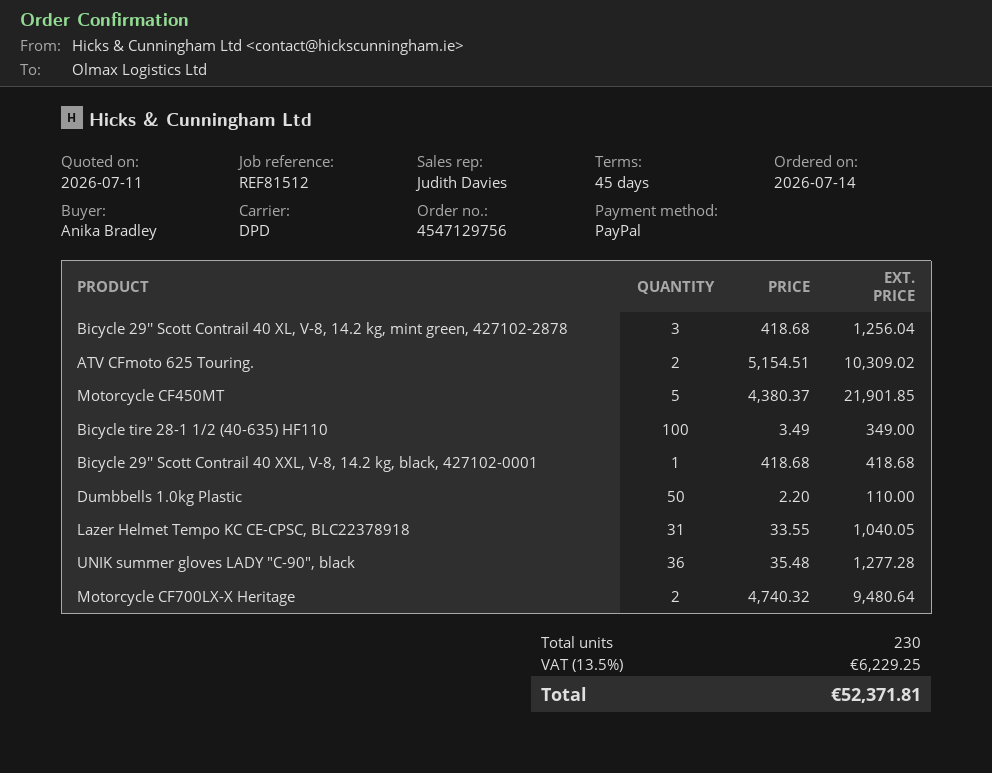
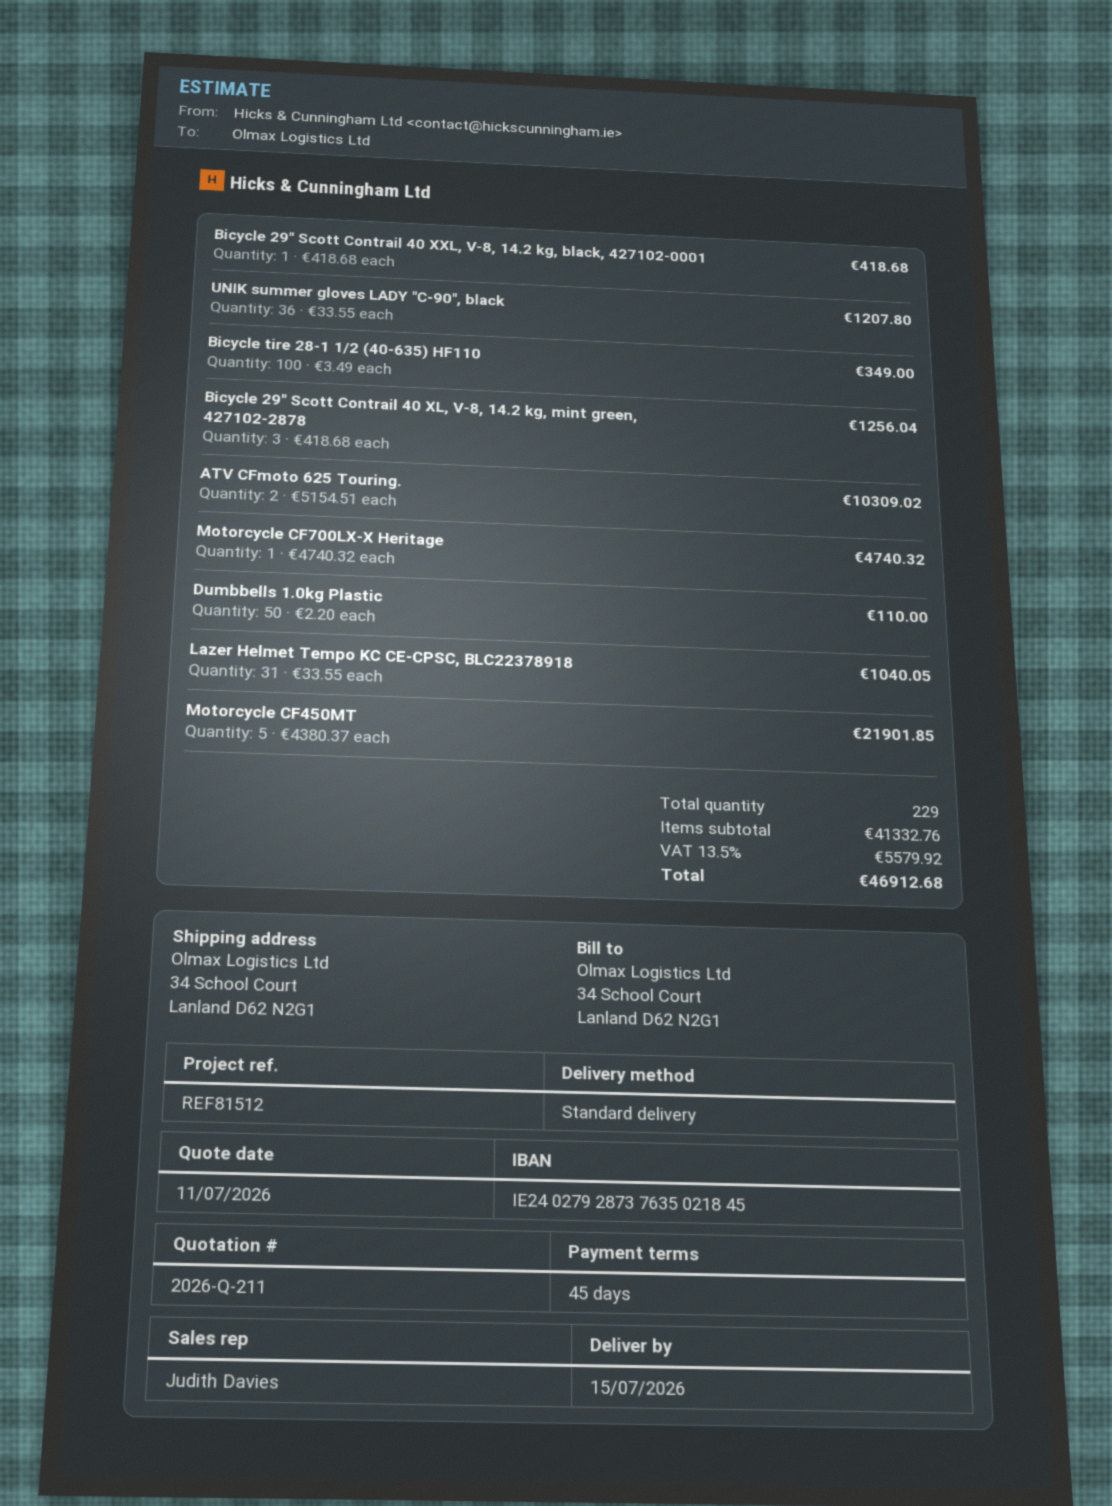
shipping method: DPD -> standard
UNIK summer gloves LADY "C-90", black: 36 x 35.48 = 1277.28 -> 36 x 33.55 = 1207.80
Motorcycle CF700LX-X Heritage: 2 x 4740.32 = 9480.64 -> 1 x 4740.32 = 4740.32
total quantity: 230 -> 229
tax: 13.5% = 6229.25 -> 13.5% = 5579.92
total: 52371.81 -> 46912.68

